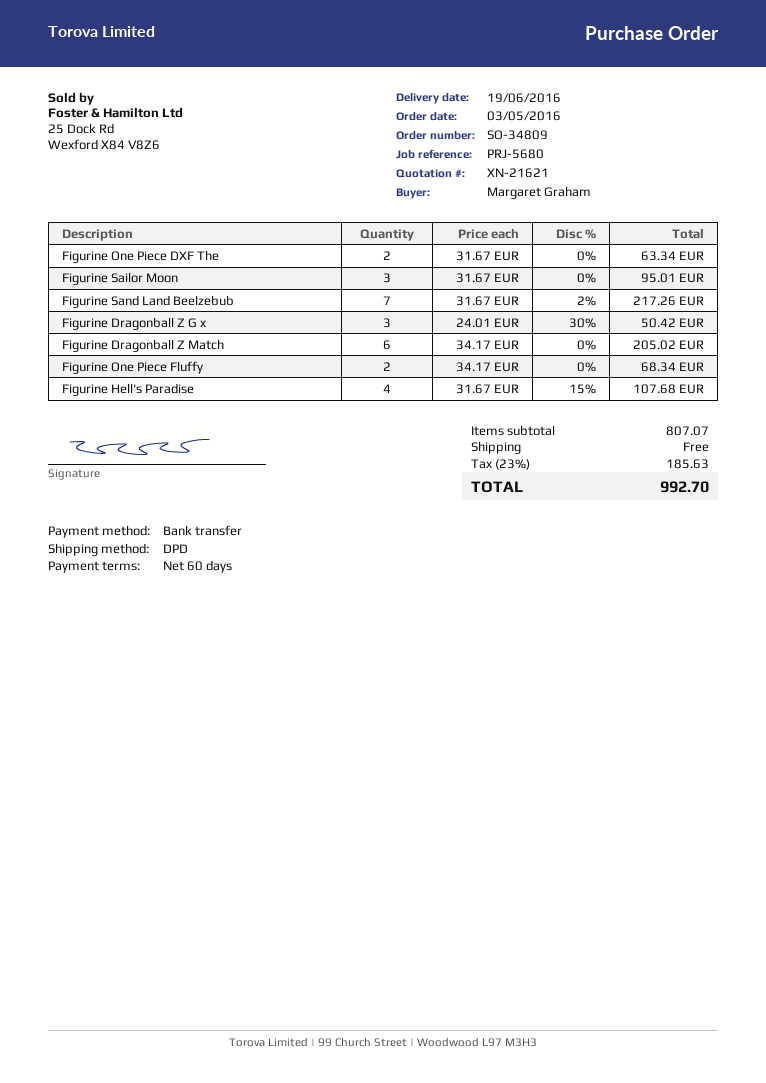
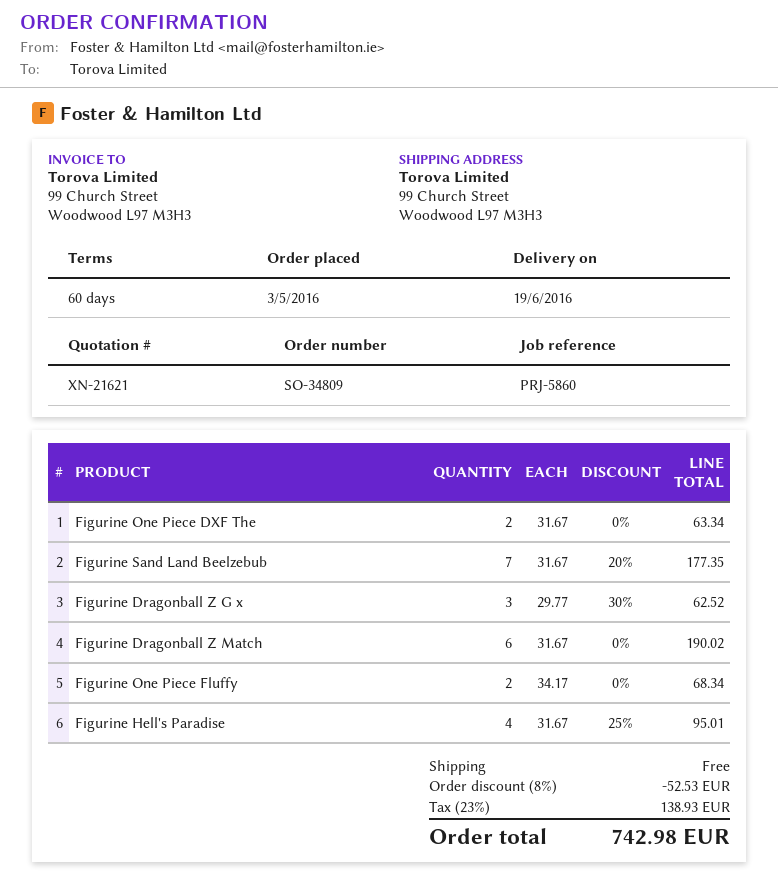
reference: PRJ-5680 -> PRJ-5860
Figurine Sailor Moon: 3 x 31.67 = 95.01 -> none
Figurine Sand Land Beelzebub: 7 x 31.67 - 2% = 217.26 -> 7 x 31.67 - 20% = 177.35
Figurine Dragonball Z G x: 3 x 24.01 - 30% = 50.42 -> 3 x 29.77 - 30% = 62.52
Figurine Dragonball Z Match: 6 x 34.17 = 205.02 -> 6 x 31.67 = 190.02
Figurine Hell's Paradise: 4 x 31.67 - 15% = 107.68 -> 4 x 31.67 - 25% = 95.01
discount: none -> 8% = 52.53
tax: 23% = 185.63 -> 23% = 138.93
total: 992.70 -> 742.98

